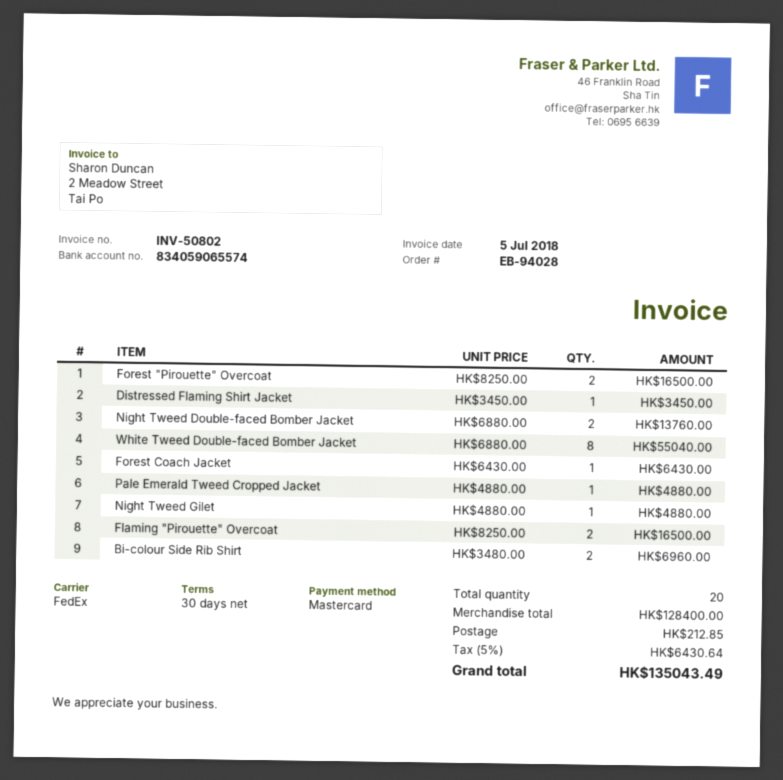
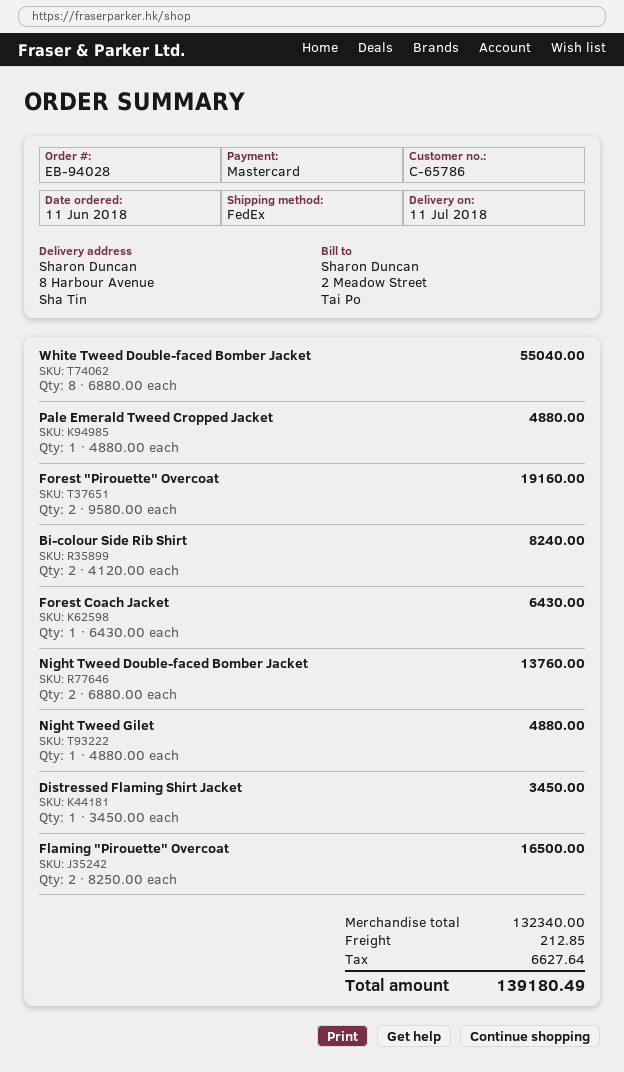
Forest "Pirouette" Overcoat: 2 x 8250.00 = 16500.00 -> 2 x 9580.00 = 19160.00
Bi-colour Side Rib Shirt: 2 x 3480.00 = 6960.00 -> 2 x 4120.00 = 8240.00
subtotal: 128400.00 -> 132340.00
tax: 6430.64 -> 6627.64
total: 135043.49 -> 139180.49

